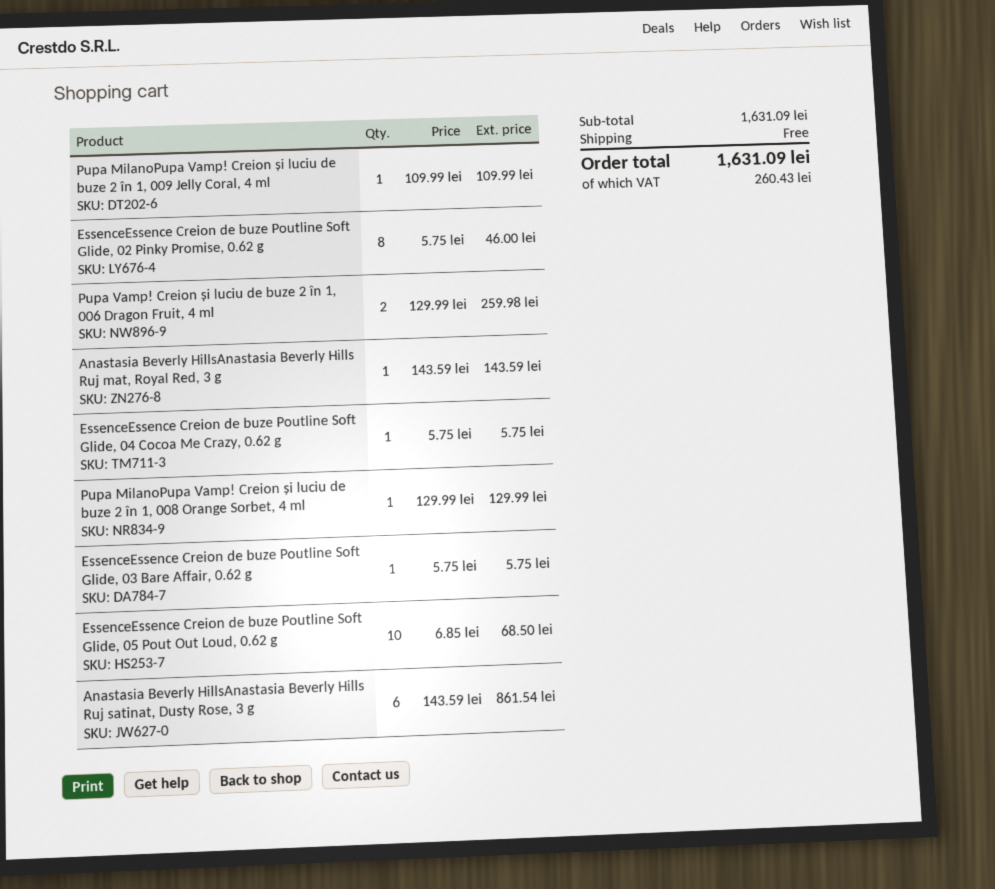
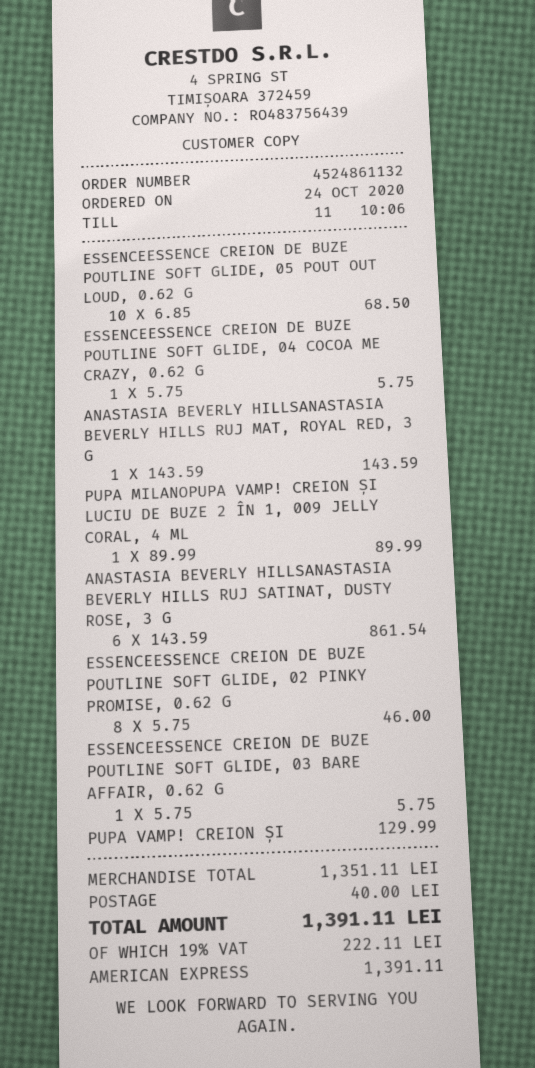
Pupa MilanoPupa Vamp! Creion și luciu de buze 2 în 1, 009 Jelly Coral, 4 ml: 1 x 109.99 = 109.99 -> 1 x 89.99 = 89.99
Pupa Vamp! Creion și luciu de buze 2 în 1, 006 Dragon Fruit, 4 ml: 2 x 129.99 = 259.98 -> 1 x 129.99 = 129.99
Pupa MilanoPupa Vamp! Creion și luciu de buze 2 în 1, 008 Orange Sorbet, 4 ml: 1 x 129.99 = 129.99 -> none
subtotal: 1631.09 -> 1351.11
shipping: 0.00 -> 40.00
tax: 260.43 -> 222.11
total: 1631.09 -> 1391.11

